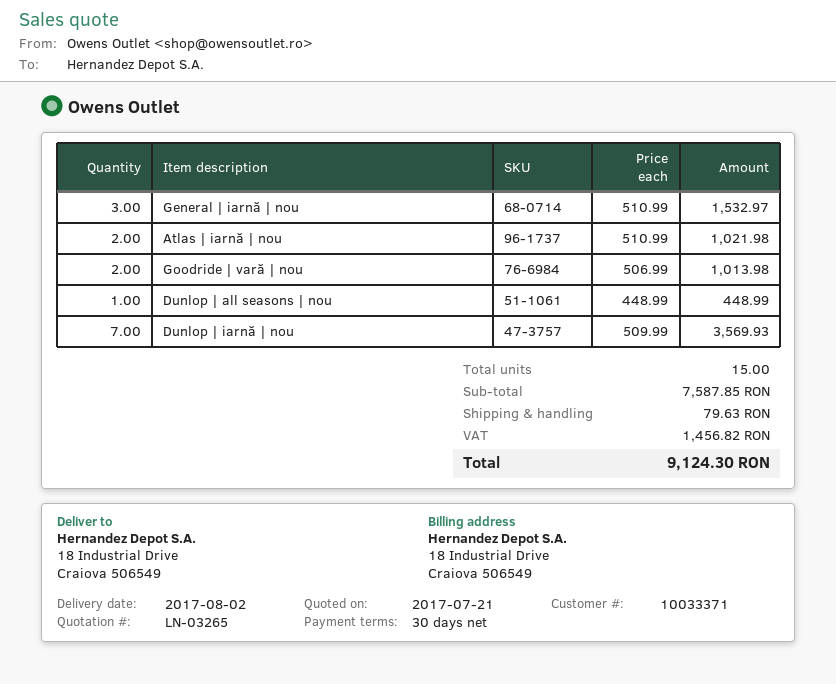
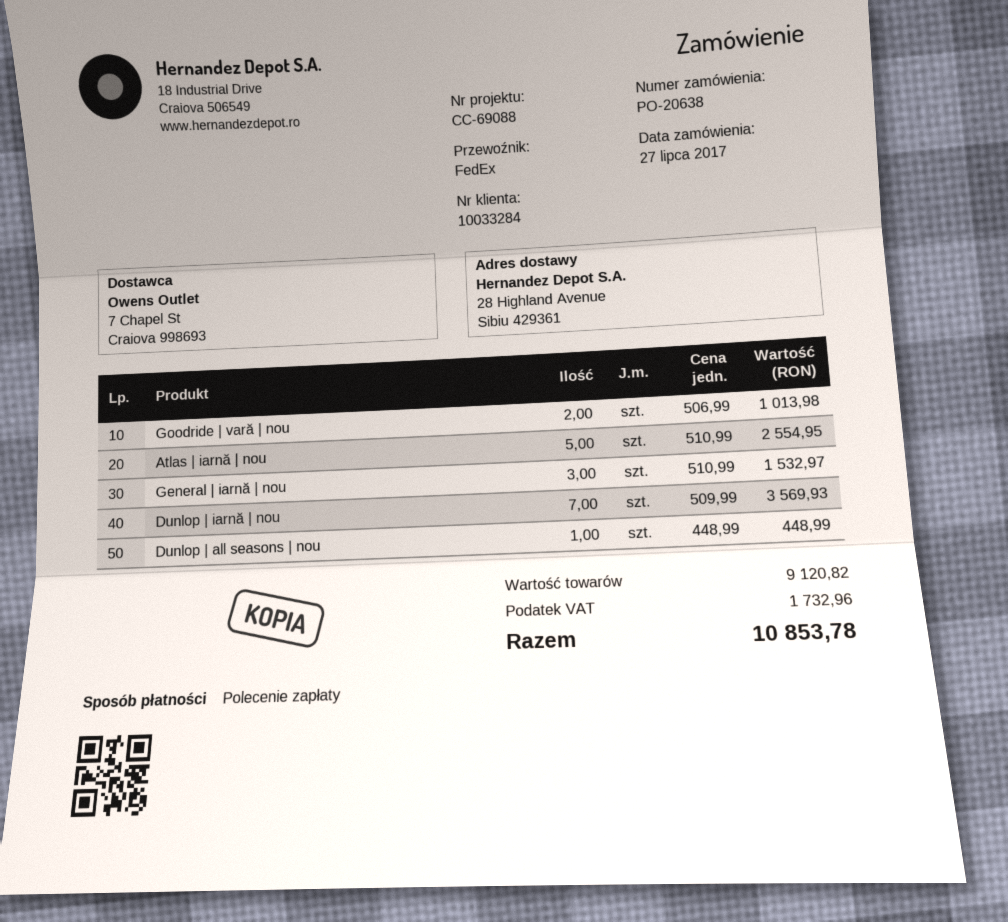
customer number: 10033371 -> 10033284
ship to: 18 Industrial Drive, Craiova 506549 -> 28 Highland Avenue, Sibiu 429361
Atlas | iarnă | nou: 2 x 510.99 = 1021.98 -> 5 x 510.99 = 2554.95
subtotal: 7587.85 -> 9120.82
shipping: 79.63 -> none
tax: 1456.82 -> 1732.96
total: 9124.30 -> 10853.78

